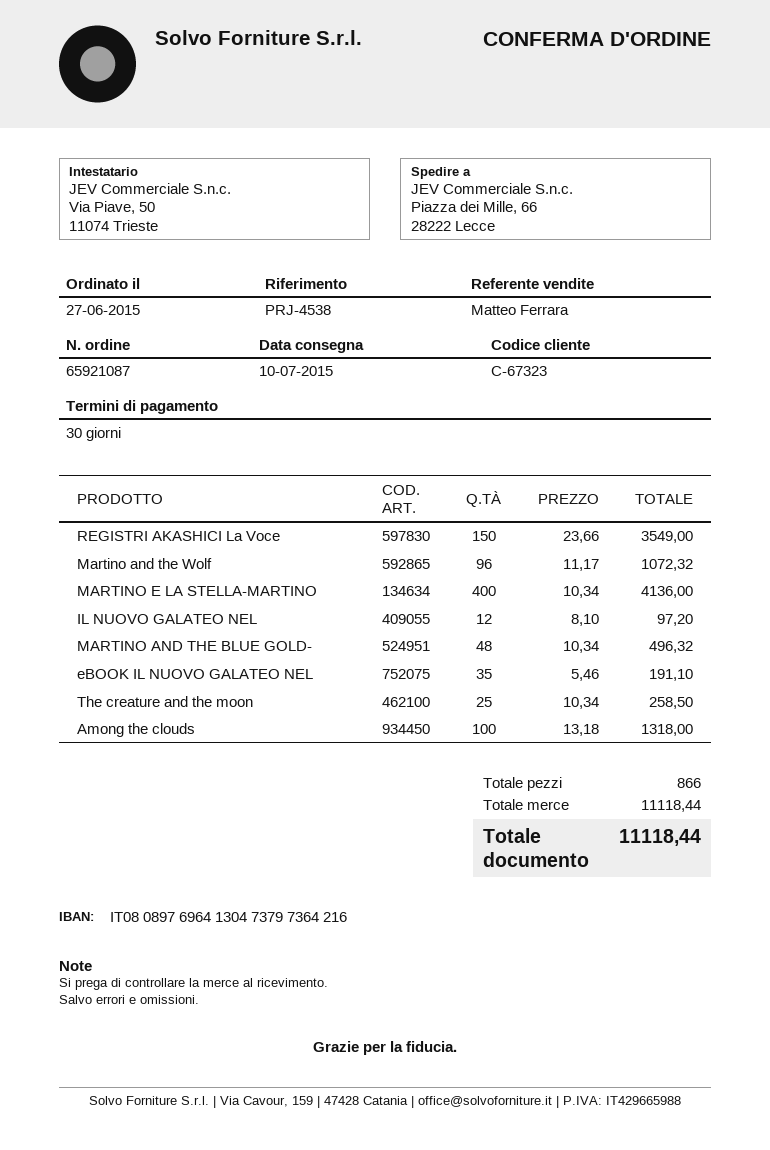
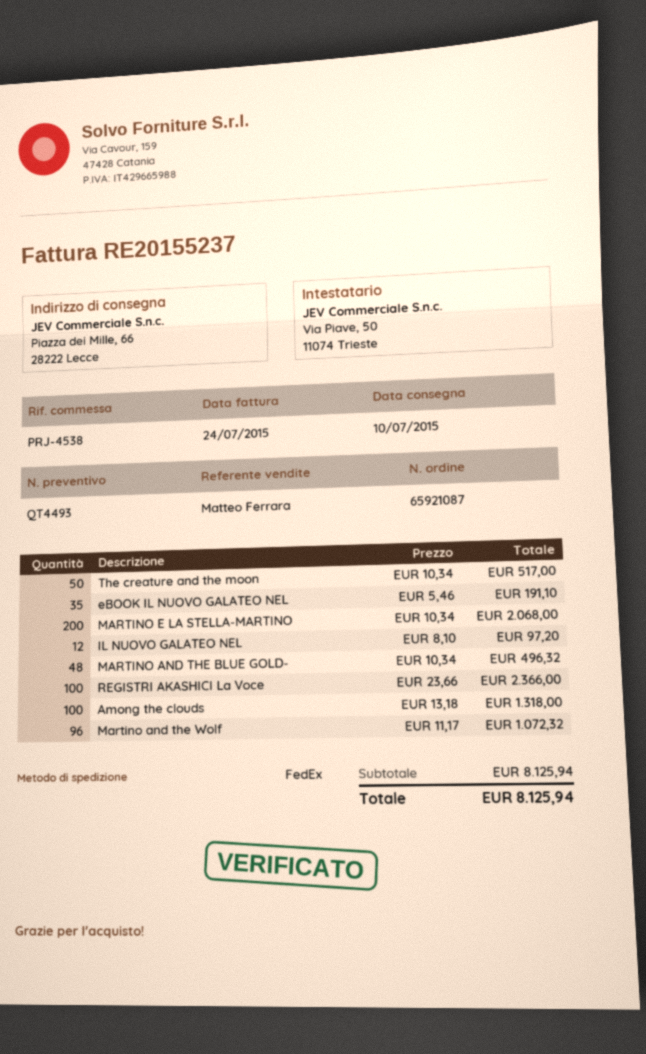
REGISTRI AKASHICI La Voce: 150 x 23.66 = 3549.00 -> 100 x 23.66 = 2366.00
MARTINO E LA STELLA-MARTINO: 400 x 10.34 = 4136.00 -> 200 x 10.34 = 2068.00
The creature and the moon: 25 x 10.34 = 258.50 -> 50 x 10.34 = 517.00
subtotal: 11118.44 -> 8125.94
total: 11118.44 -> 8125.94

